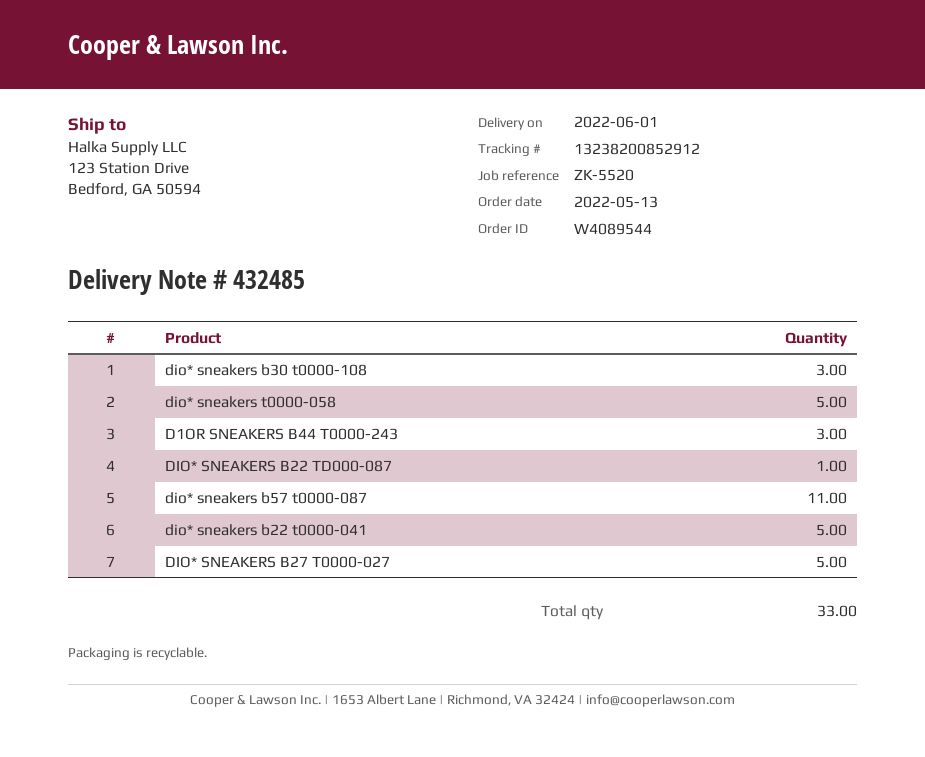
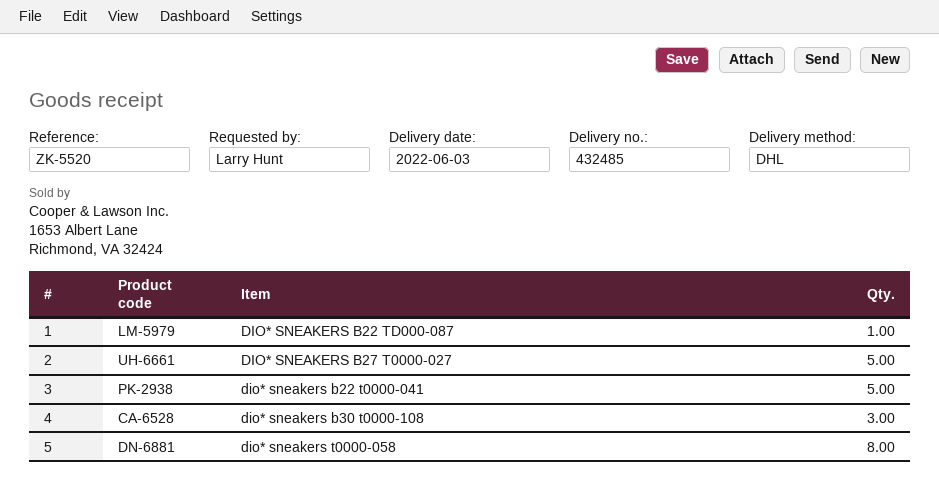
delivery date: 2022-06-01 -> 2022-06-03
dio* sneakers t0000-058: 5 -> 8
D1OR SNEAKERS B44 T0000-243: 3 -> none
dio* sneakers b57 t0000-087: 11 -> none

